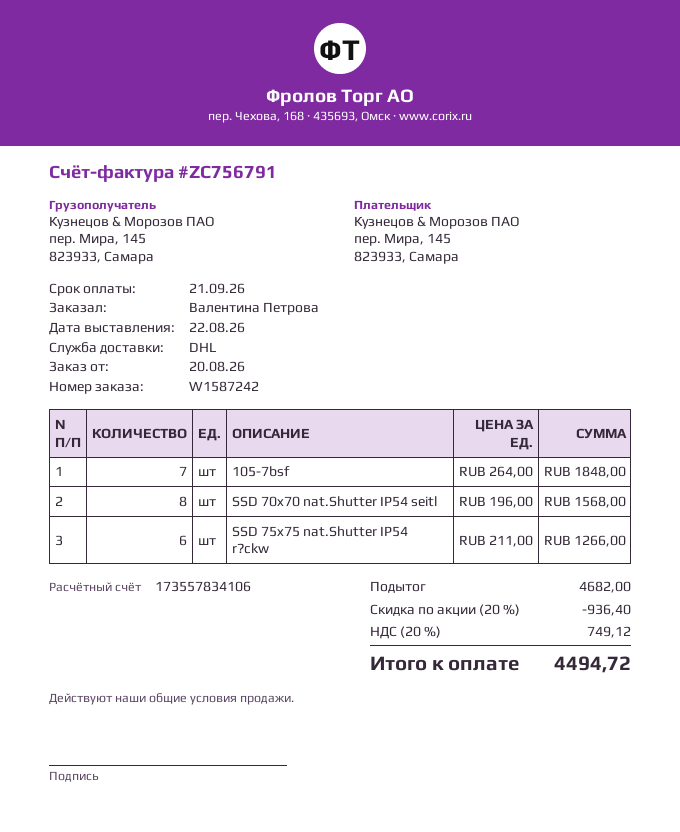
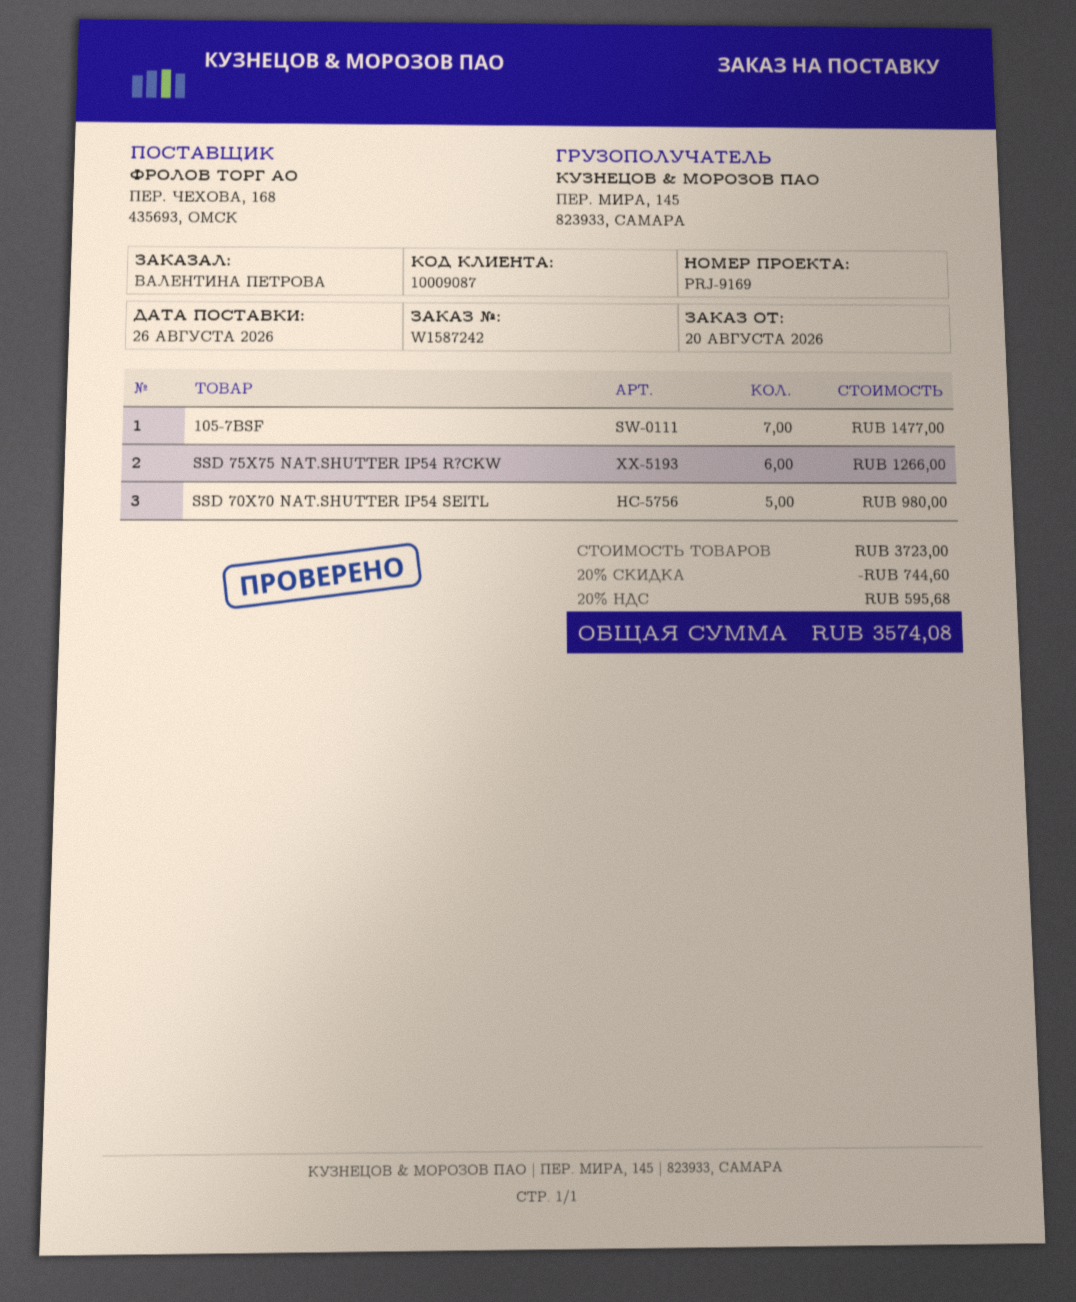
105-7bsf: 7 for 1848.00 -> 7 for 1477.00
SSD 70x70 nat.Shutter IP54 seitl: 8 for 1568.00 -> 5 for 980.00
subtotal: 4682.00 -> 3723.00
discount: 20% = 936.40 -> 20% = 744.60
tax: 20% = 749.12 -> 20% = 595.68
total: 4494.72 -> 3574.08

